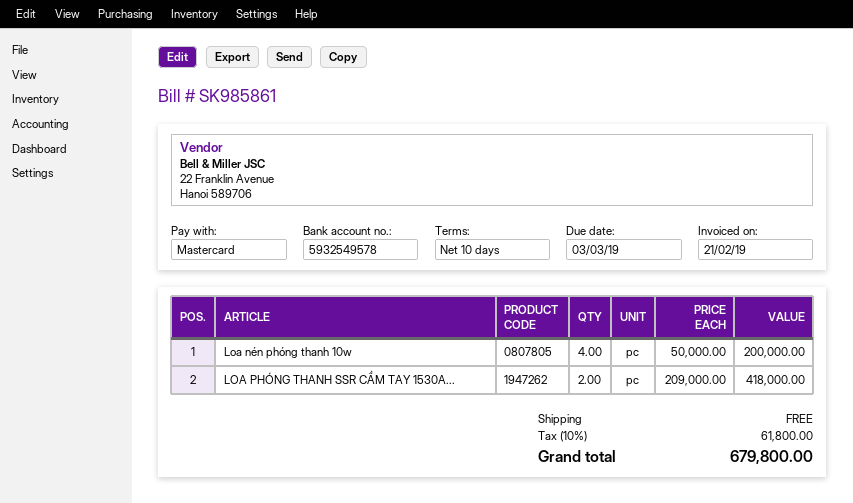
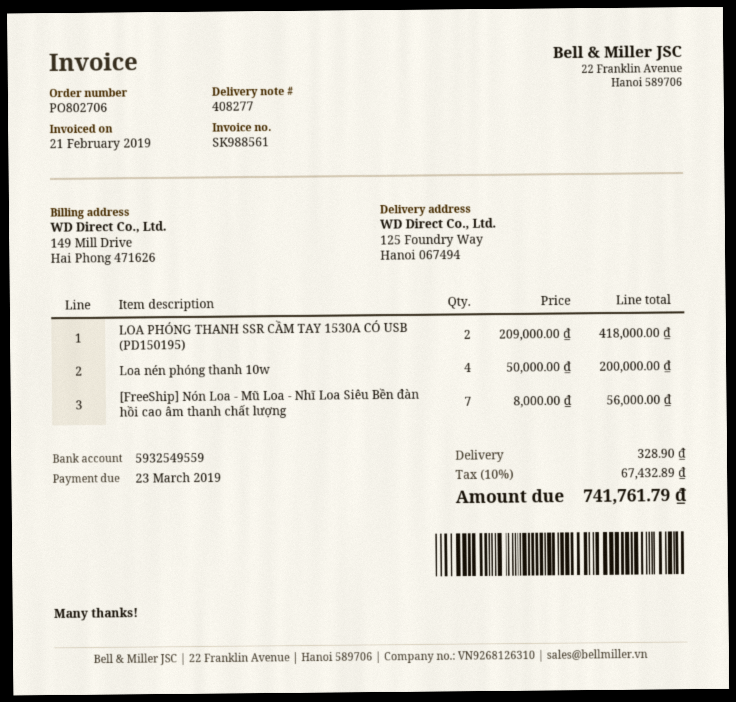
invoice number: SK985861 -> SK988561
due date: 2019-03-03 -> 2019-03-23
bank account: 5932549578 -> 5932549559
[FreeShip] Nón Loa - Mũ Loa - Nhĩ Loa Siêu Bền đàn hồi cao âm thanh chất lượng: none -> 7 x 8000.00 = 56000.00
shipping: 0.00 -> 328.90
tax: 10% = 61800.00 -> 10% = 67432.89
total: 679800.00 -> 741761.79

